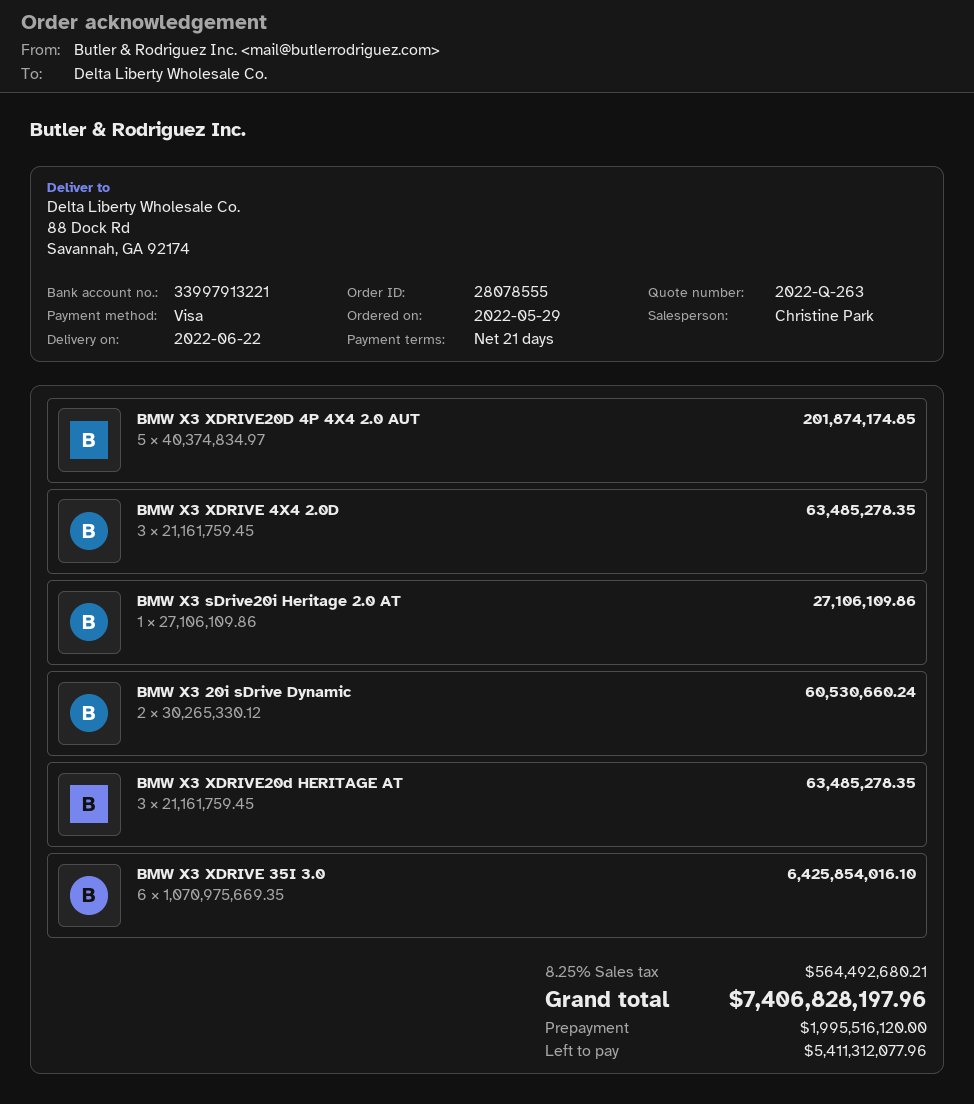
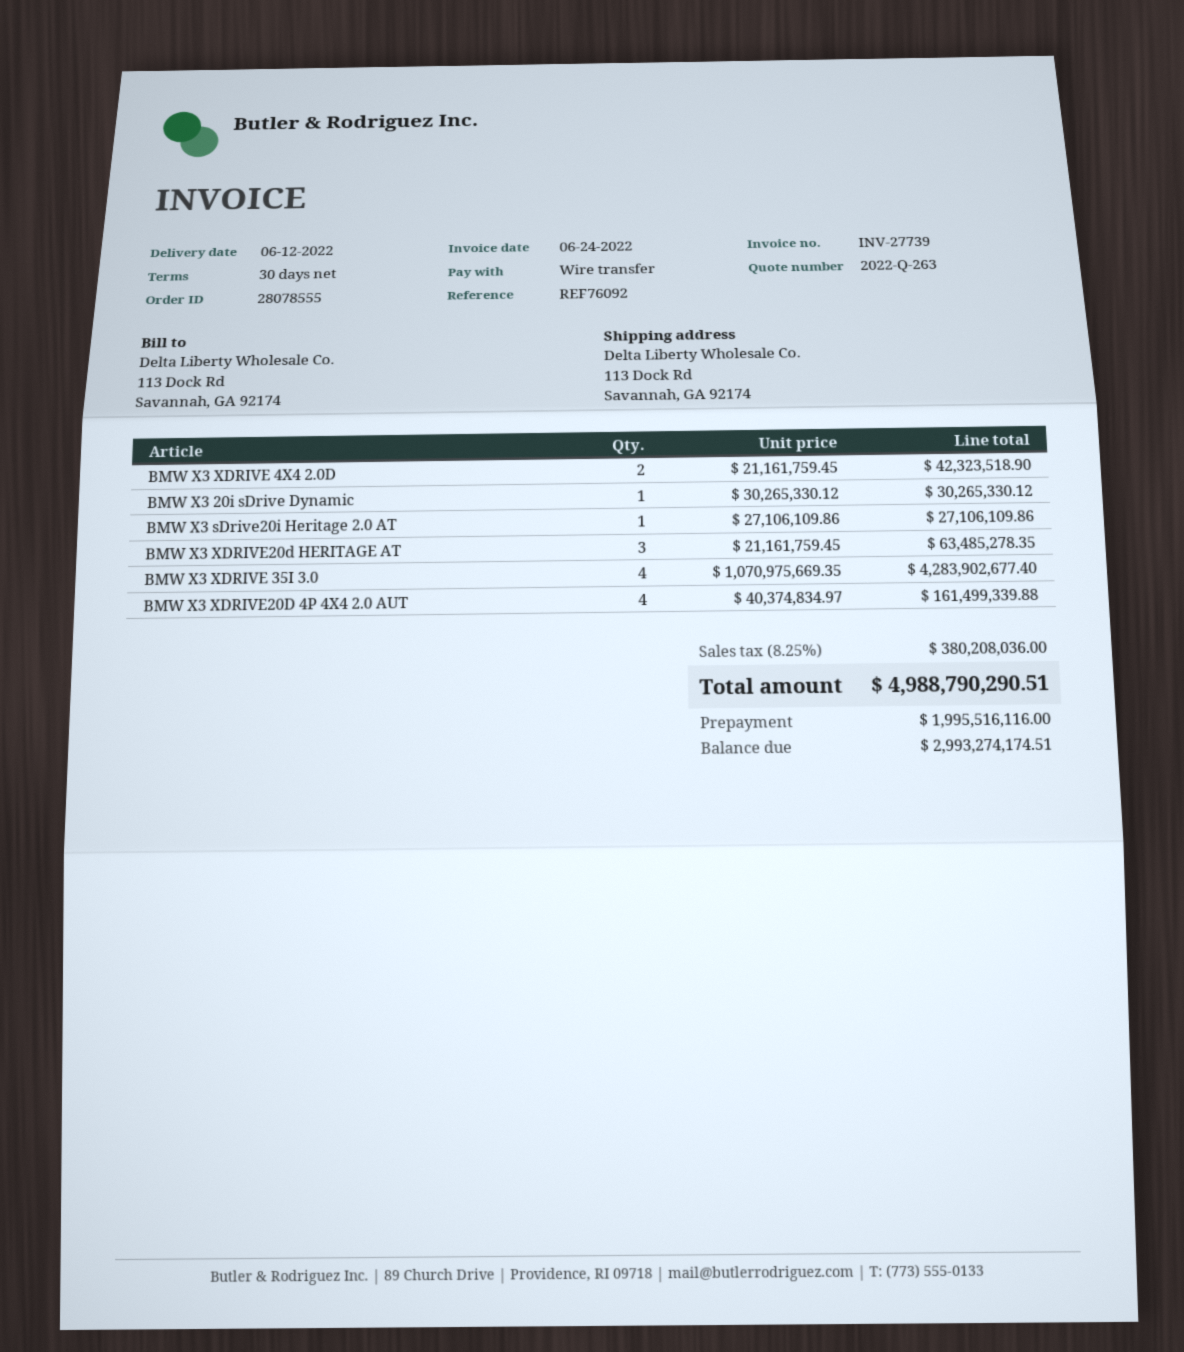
delivery date: 2022-06-22 -> 2022-06-12
payment terms: 21 days -> 30 days
payment method: Visa -> bank transfer
ship to: 88 Dock Rd, Savannah, GA 92174 -> 113 Dock Rd, Savannah, GA 92174
BMW X3 XDRIVE20D 4P 4X4 2.0 AUT: 5 x 40374834.97 = 201874174.85 -> 4 x 40374834.97 = 161499339.88
BMW X3 XDRIVE 4X4 2.0D: 3 x 21161759.45 = 63485278.35 -> 2 x 21161759.45 = 42323518.90
BMW X3 20i sDrive Dynamic: 2 x 30265330.12 = 60530660.24 -> 1 x 30265330.12 = 30265330.12
BMW X3 XDRIVE 35I 3.0: 6 x 1070975669.35 = 6425854016.10 -> 4 x 1070975669.35 = 4283902677.40
tax: 8.25% = 564492680.21 -> 8.25% = 380208036.00
total: 7406828197.96 -> 4988790290.51
deposit: 1995516120.00 -> 1995516116.00
balance: 5411312077.96 -> 2993274174.51

